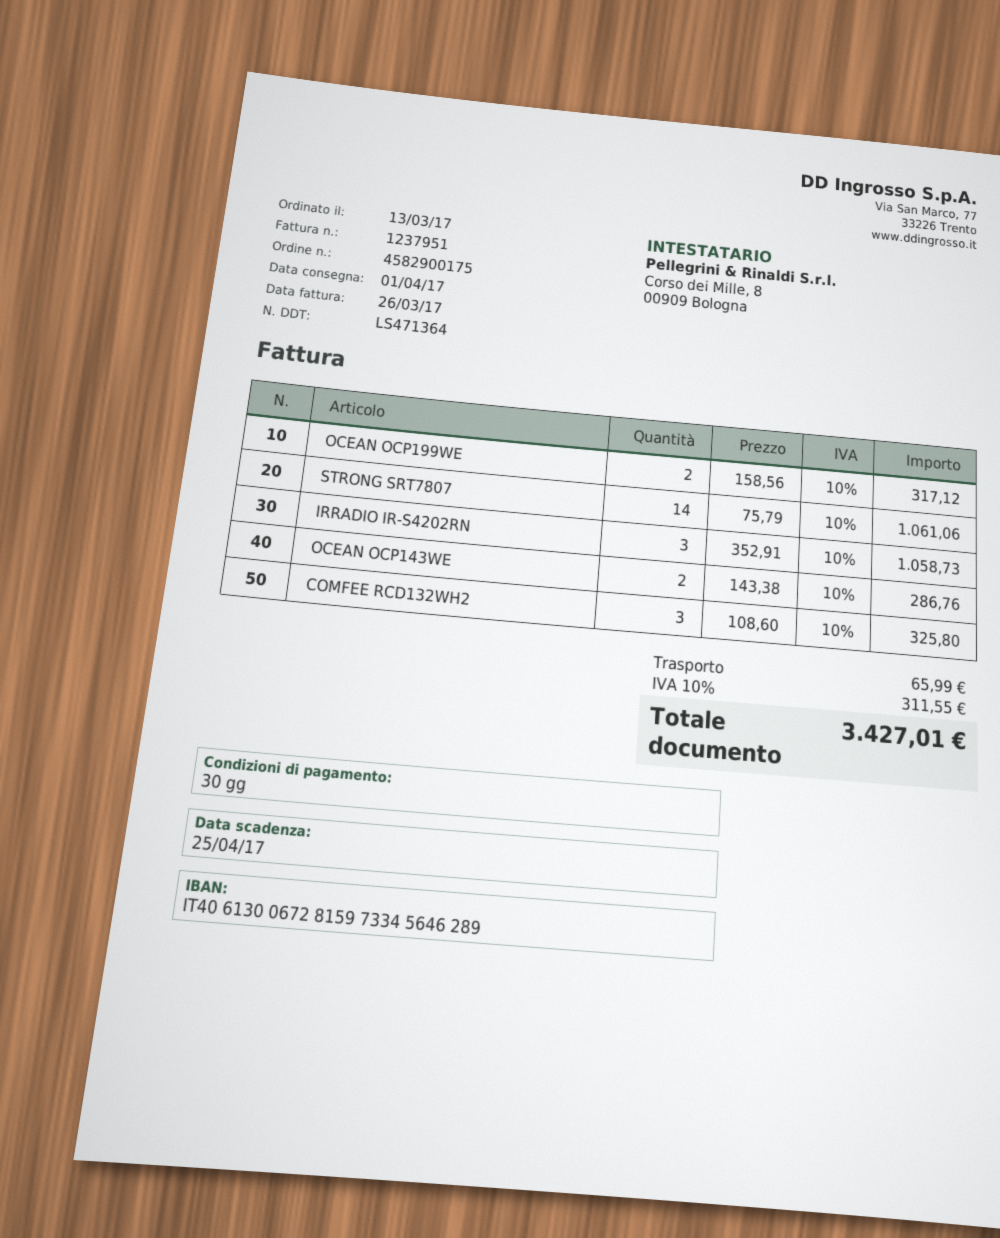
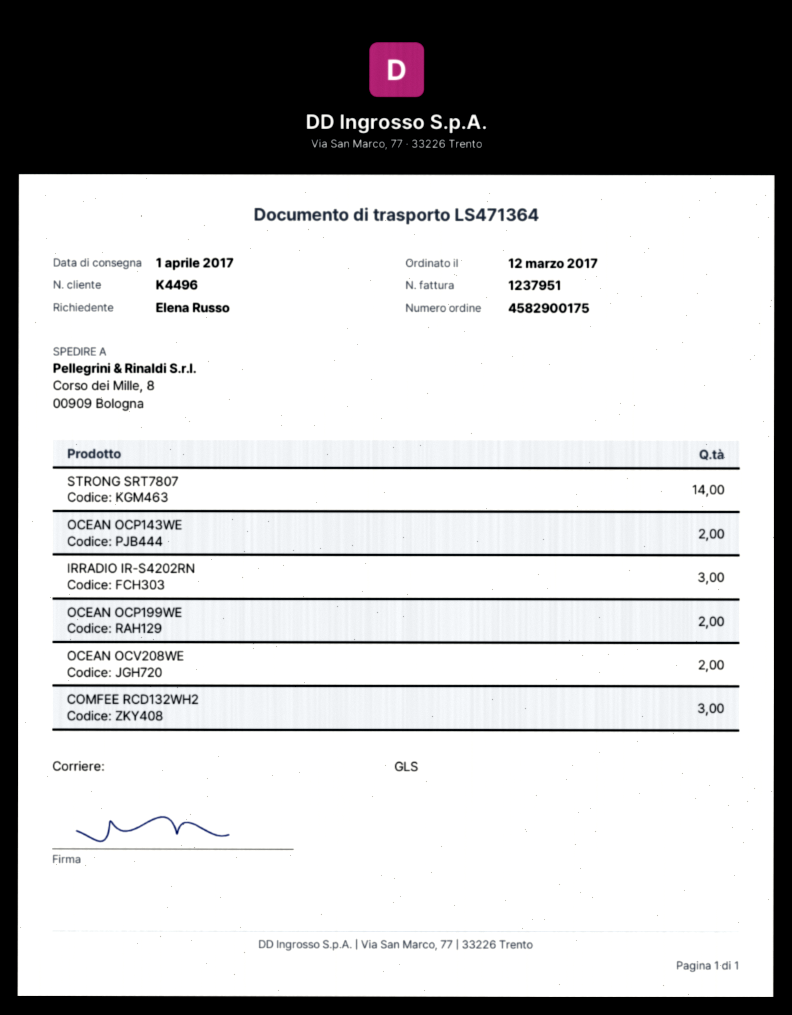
order date: 2017-03-13 -> 2017-03-12
OCEAN OCV208WE: none -> 2

